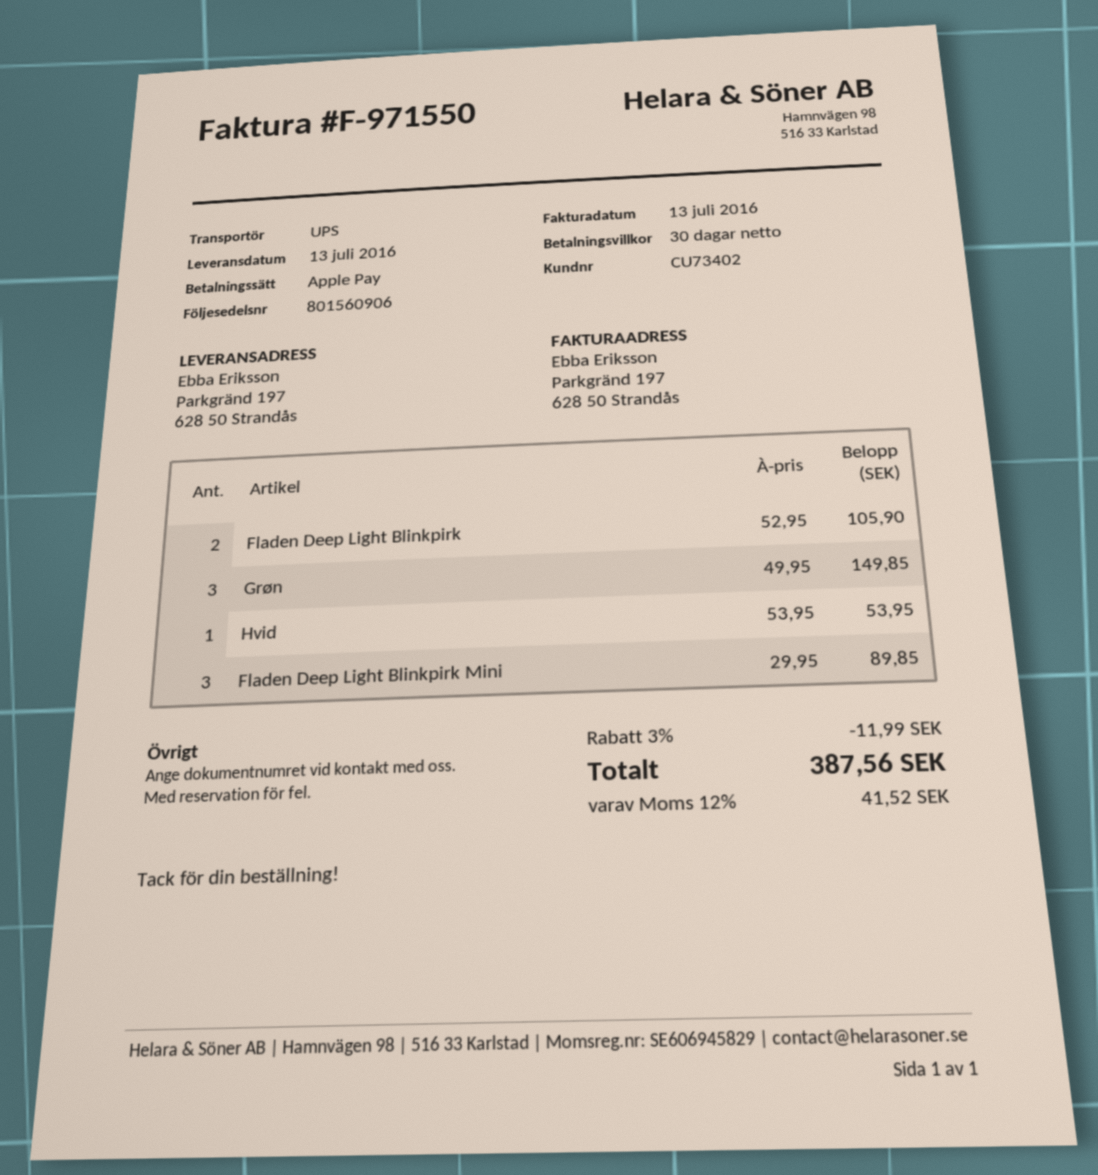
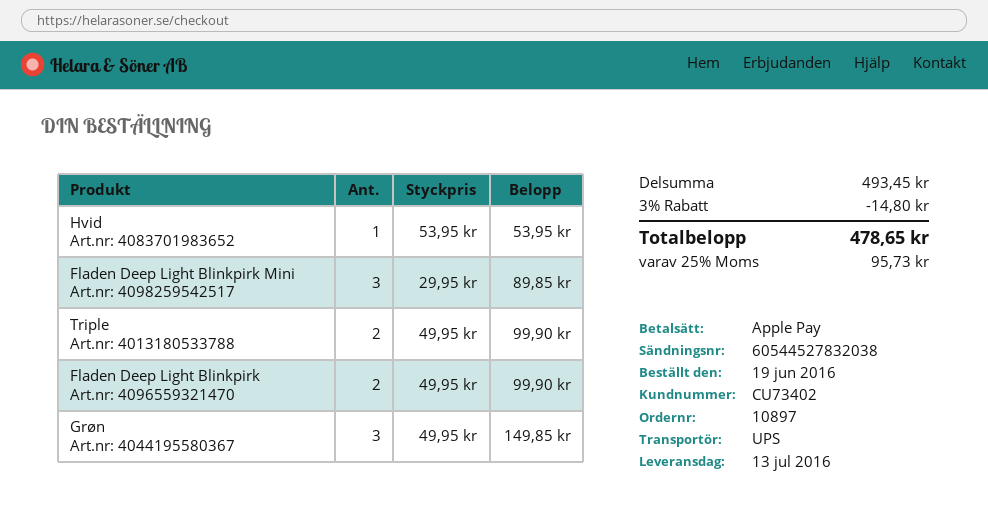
Fladen Deep Light Blinkpirk: 2 x 52.95 = 105.90 -> 2 x 49.95 = 99.90
Triple: none -> 2 x 49.95 = 99.90
discount: 3% = 11.99 -> 3% = 14.80
tax: 12% = 41.52 -> 25% = 95.73
total: 387.56 -> 478.65

